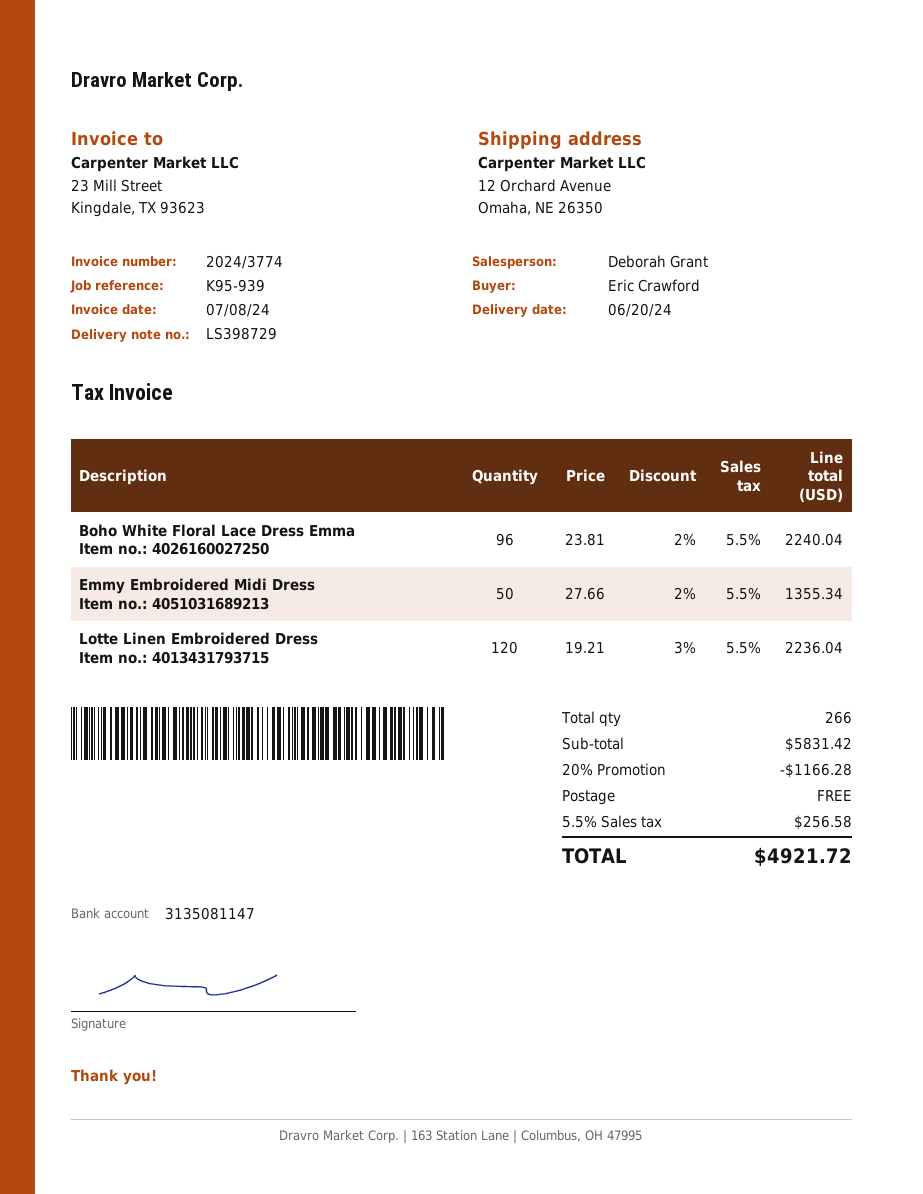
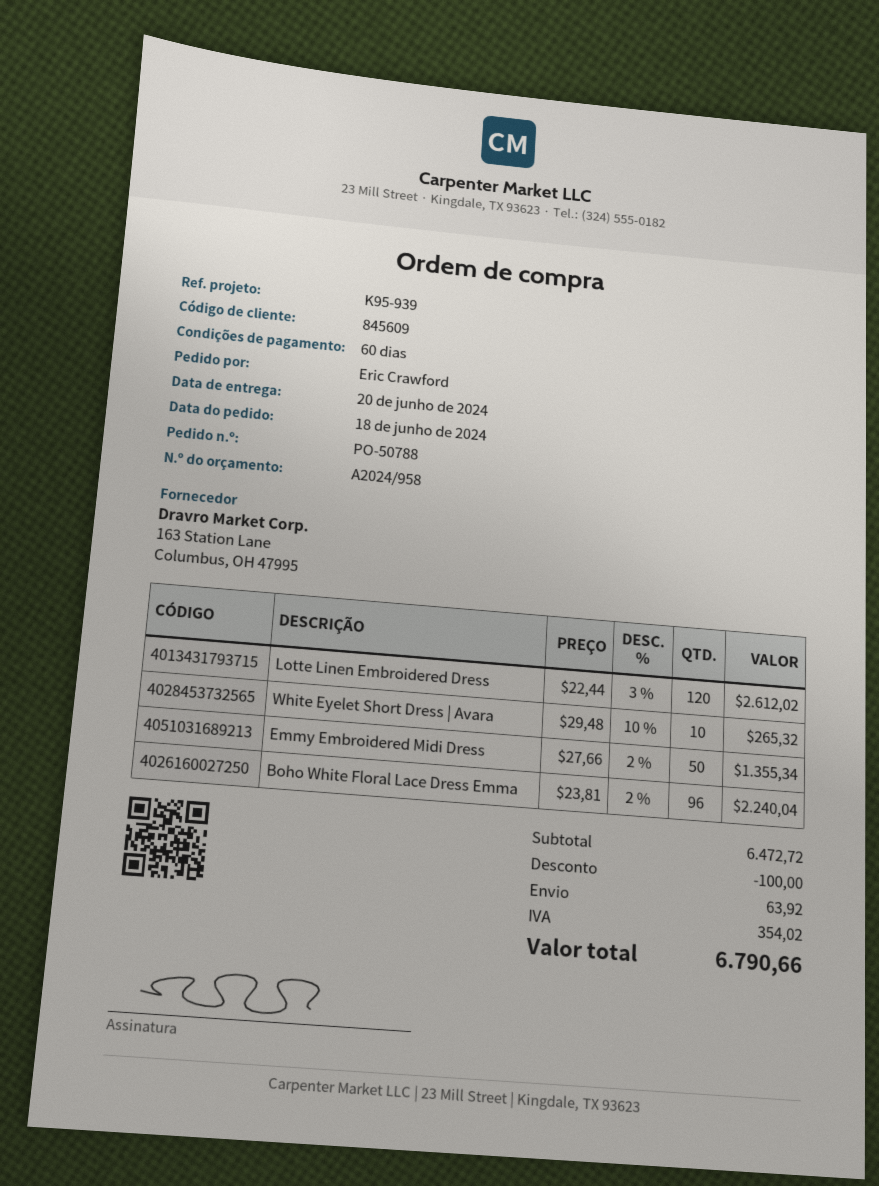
Lotte Linen Embroidered Dress: 120 x 19.21 - 3% = 2236.04 -> 120 x 22.44 - 3% = 2612.02
White Eyelet Short Dress | Avara: none -> 10 x 29.48 - 10% = 265.32
subtotal: 5831.42 -> 6472.72
discount: 1166.28 -> 100.00
shipping: 0.00 -> 63.92
tax: 256.58 -> 354.02
total: 4921.72 -> 6790.66

